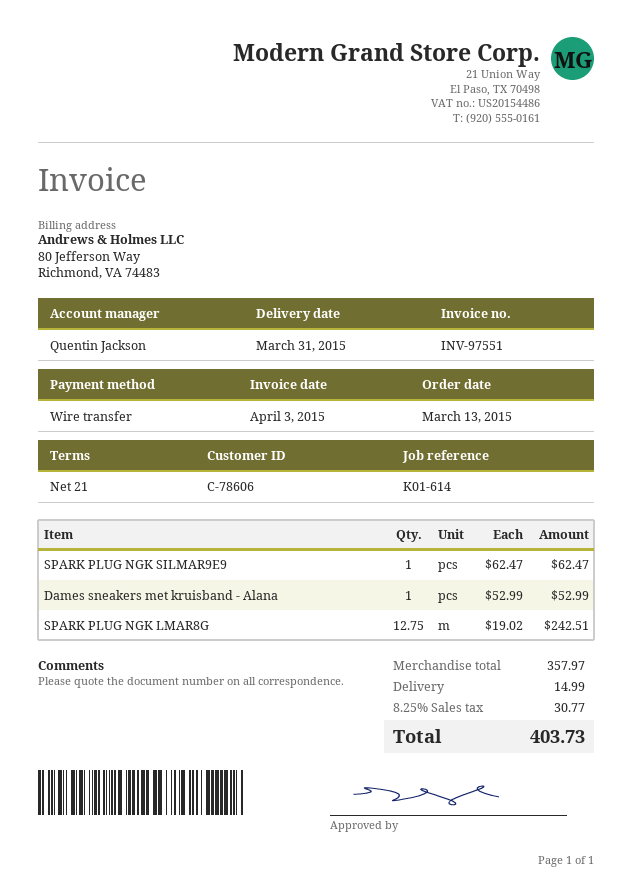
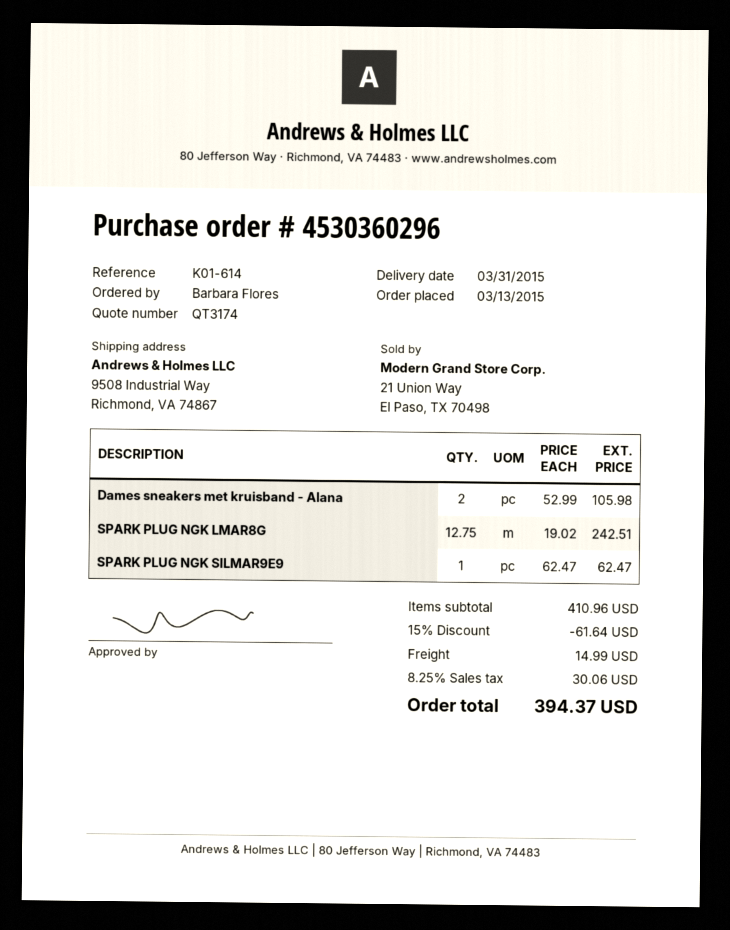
Dames sneakers met kruisband - Alana: 1 x 52.99 = 52.99 -> 2 x 52.99 = 105.98
subtotal: 357.97 -> 410.96
discount: none -> 15% = 61.64
tax: 8.25% = 30.77 -> 8.25% = 30.06
total: 403.73 -> 394.37

